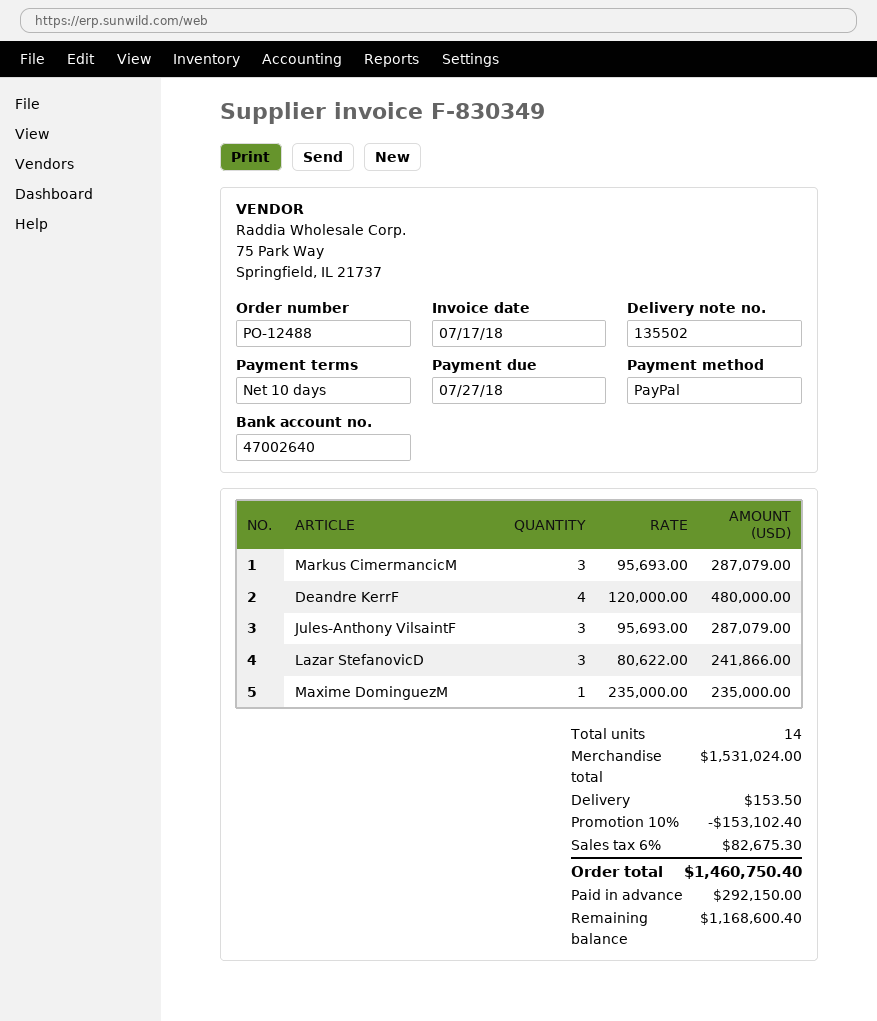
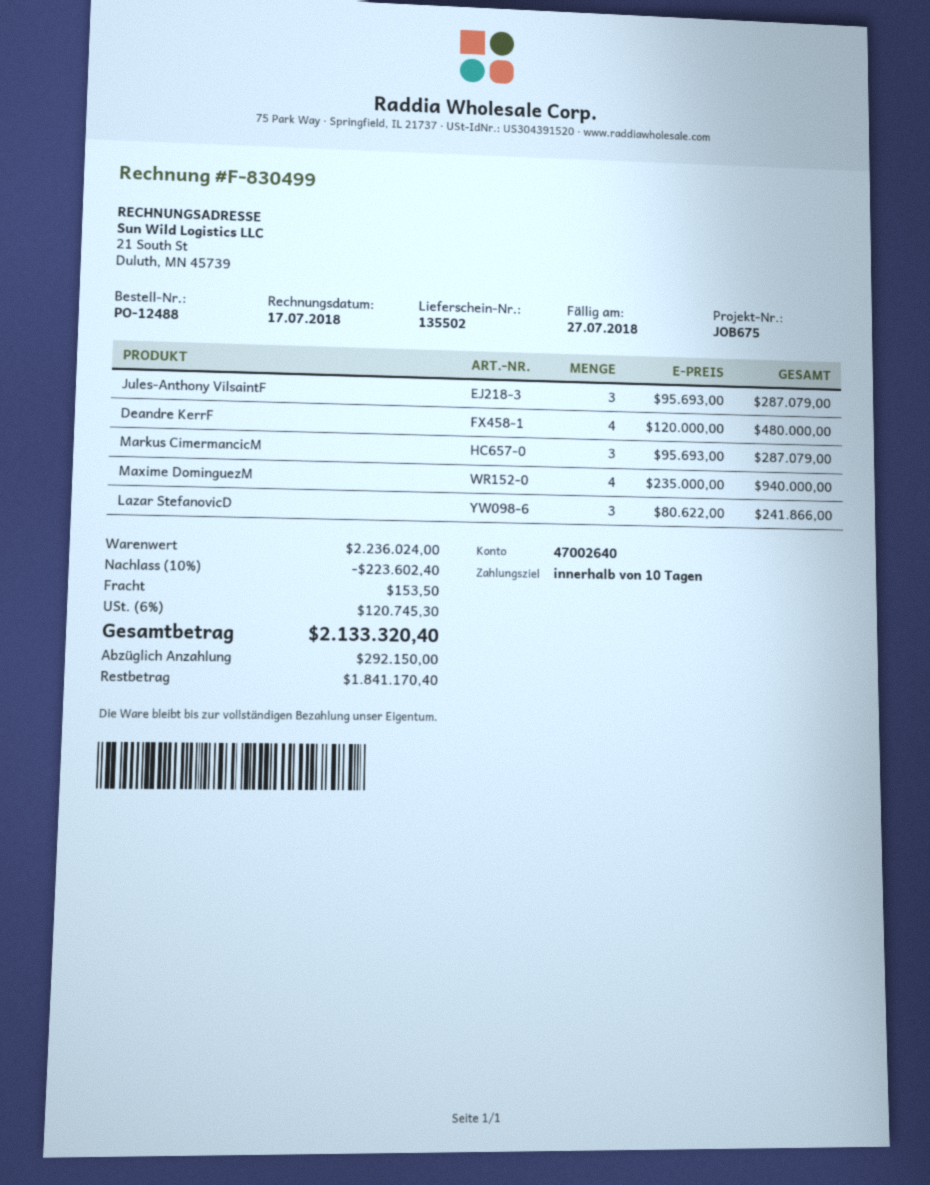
invoice number: F-830349 -> F-830499
Maxime DominguezM: 1 x 235000.00 = 235000.00 -> 4 x 235000.00 = 940000.00
subtotal: 1531024.00 -> 2236024.00
discount: 10% = 153102.40 -> 10% = 223602.40
tax: 6% = 82675.30 -> 6% = 120745.30
total: 1460750.40 -> 2133320.40
balance: 1168600.40 -> 1841170.40

